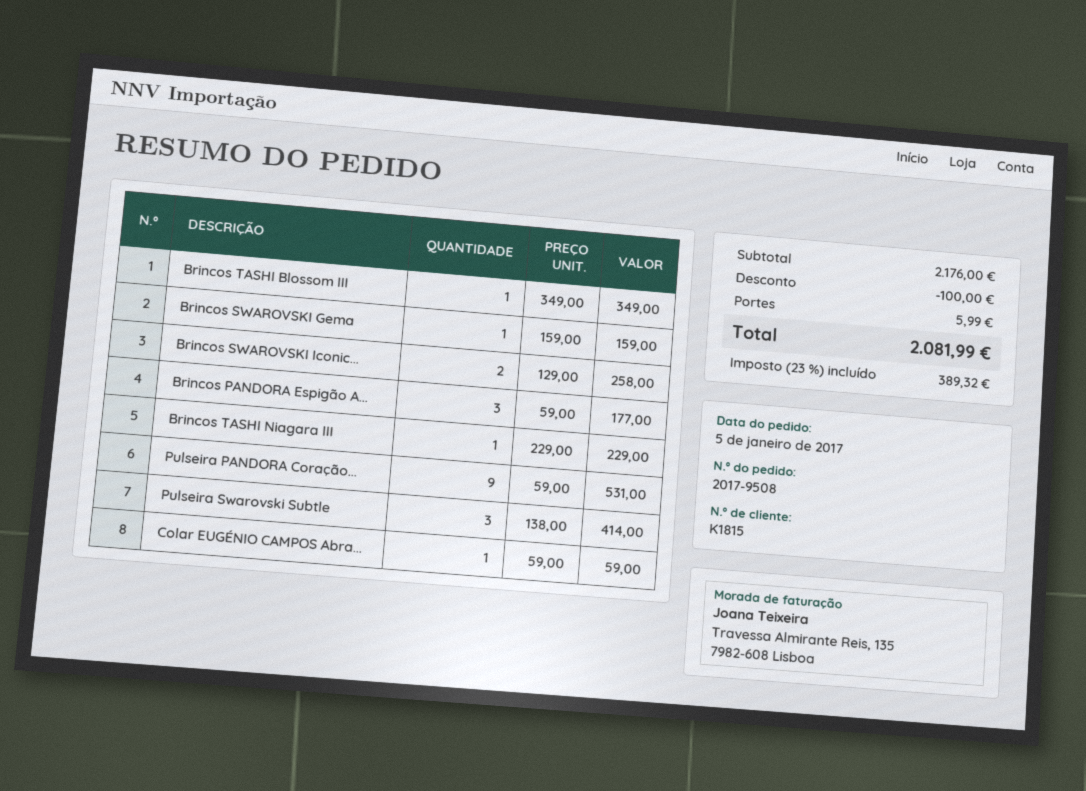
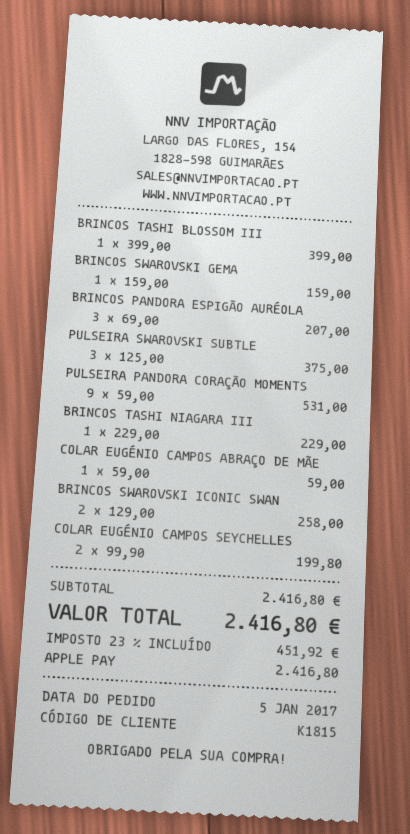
Brincos TASHI Blossom III: 1 x 349.00 = 349.00 -> 1 x 399.00 = 399.00
Brincos PANDORA Espigão A...: 3 x 59.00 = 177.00 -> 3 x 69.00 = 207.00
Pulseira Swarovski Subtle: 3 x 138.00 = 414.00 -> 3 x 125.00 = 375.00
COLAR EUGÉNIO CAMPOS SEYCHELLES: none -> 2 x 99.90 = 199.80
subtotal: 2176.00 -> 2416.80
discount: 100.00 -> none
shipping: 5.99 -> none
tax: 23% = 389.32 -> 23% = 451.92
total: 2081.99 -> 2416.80

